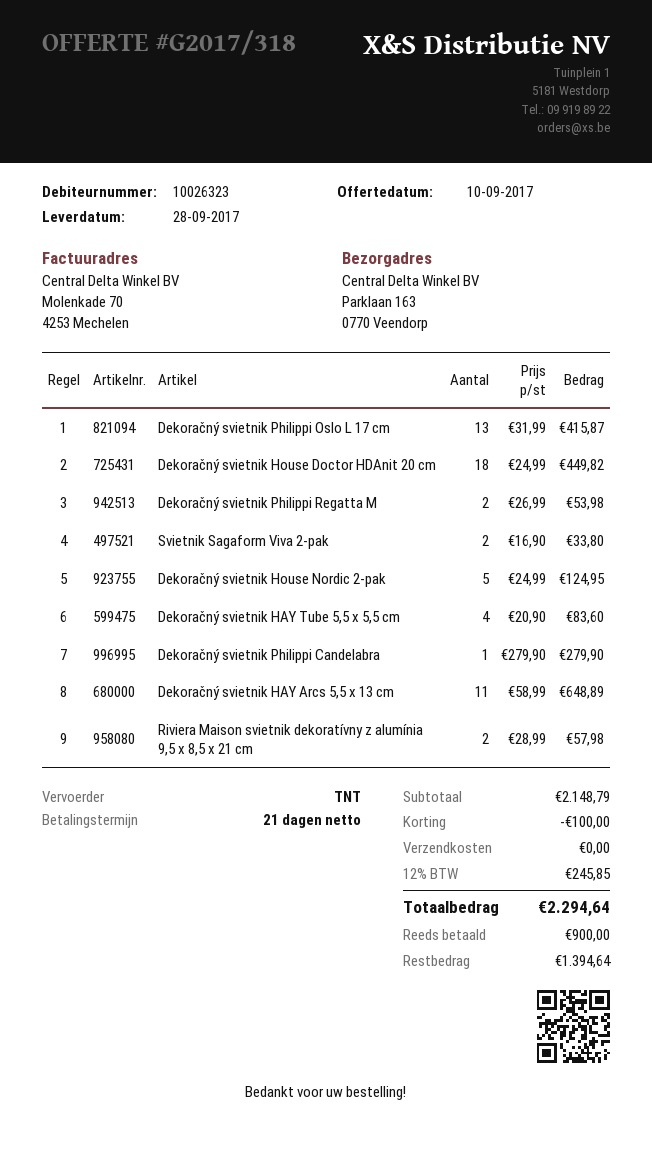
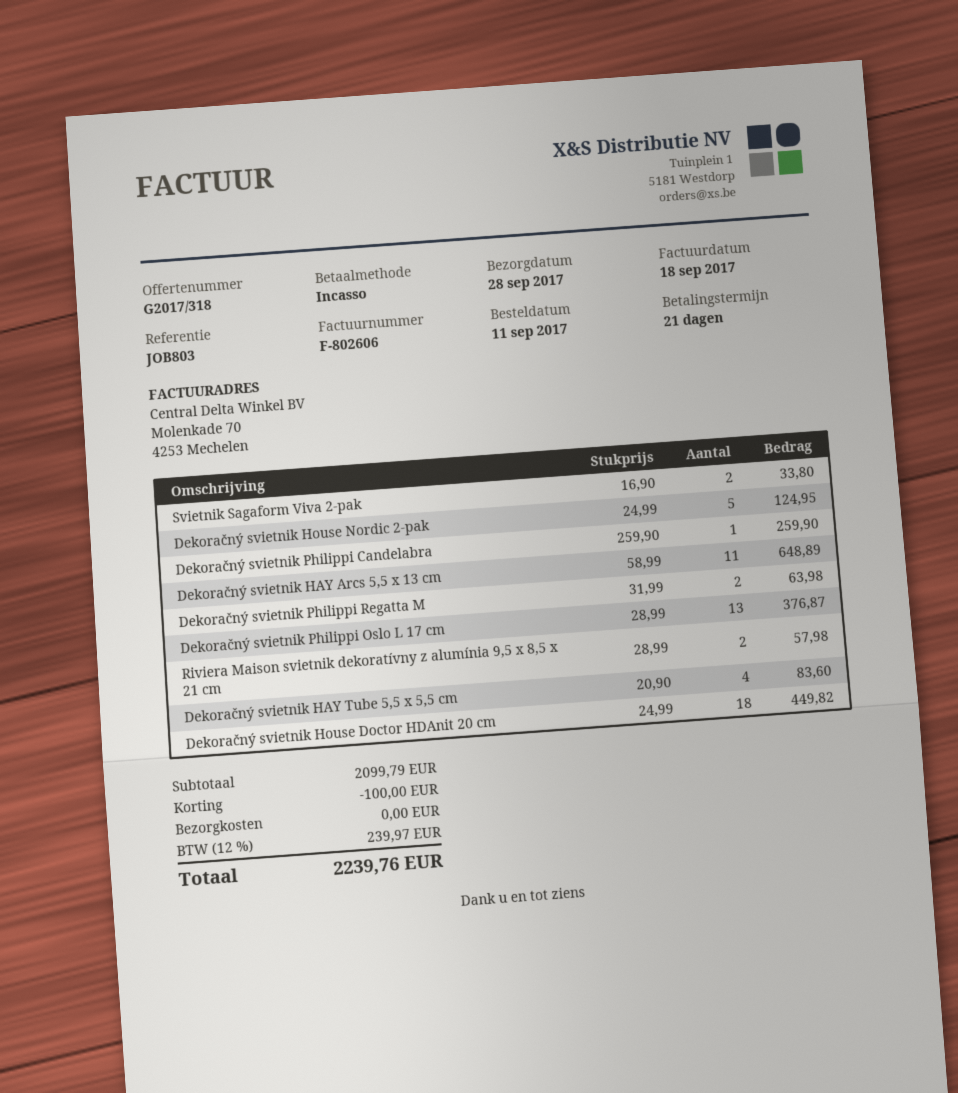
Dekoračný svietnik Philippi Oslo L 17 cm: 13 x 31.99 = 415.87 -> 13 x 28.99 = 376.87
Dekoračný svietnik Philippi Regatta M: 2 x 26.99 = 53.98 -> 2 x 31.99 = 63.98
Dekoračný svietnik Philippi Candelabra: 1 x 279.90 = 279.90 -> 1 x 259.90 = 259.90
subtotal: 2148.79 -> 2099.79
tax: 12% = 245.85 -> 12% = 239.97
total: 2294.64 -> 2239.76

